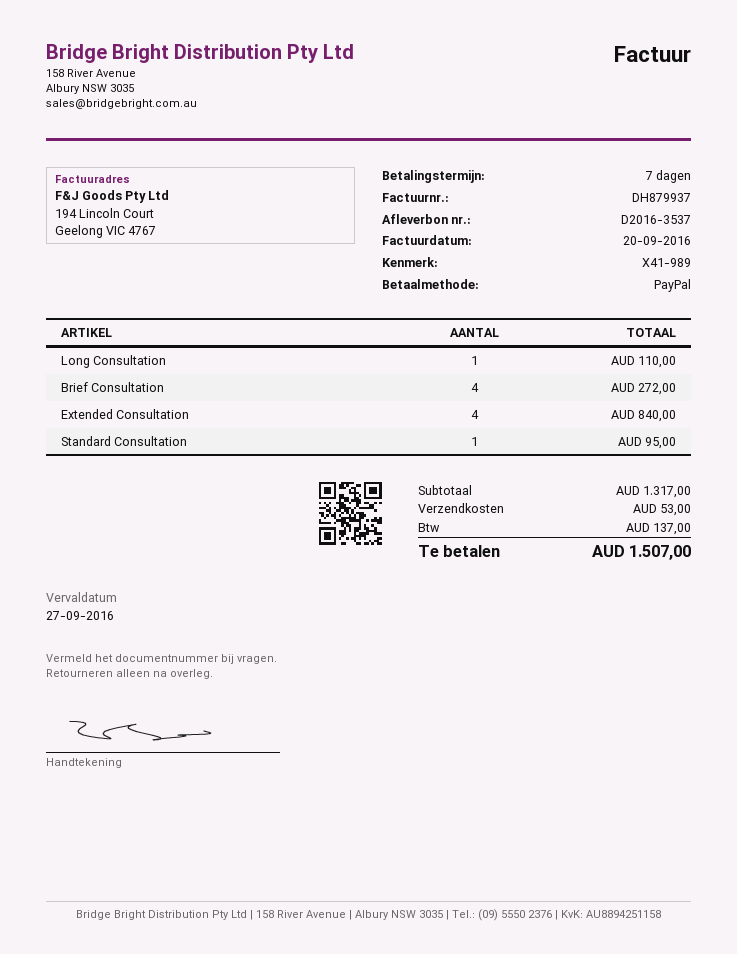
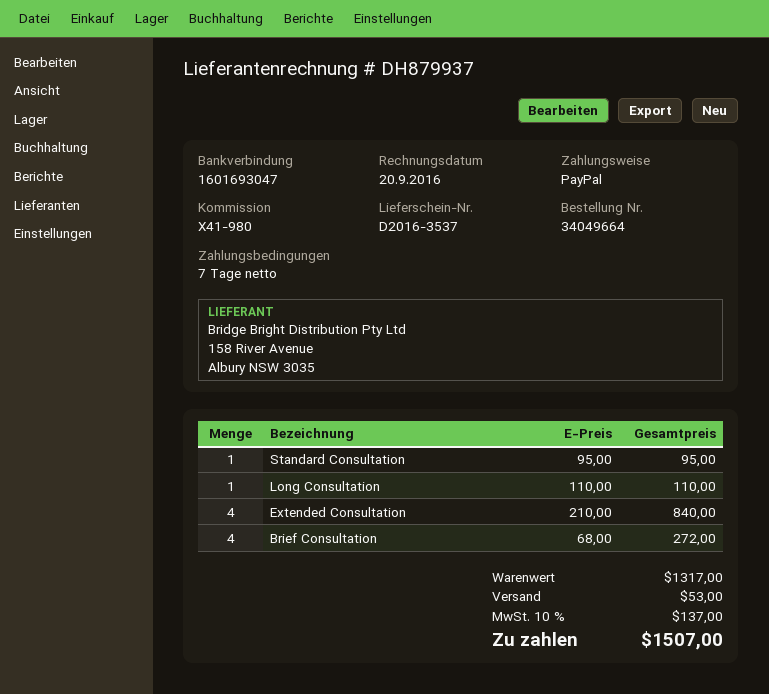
reference: X41-989 -> X41-980

